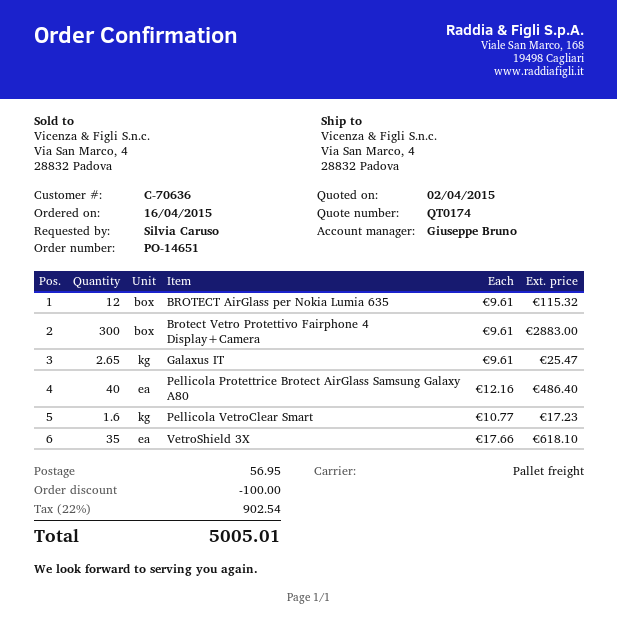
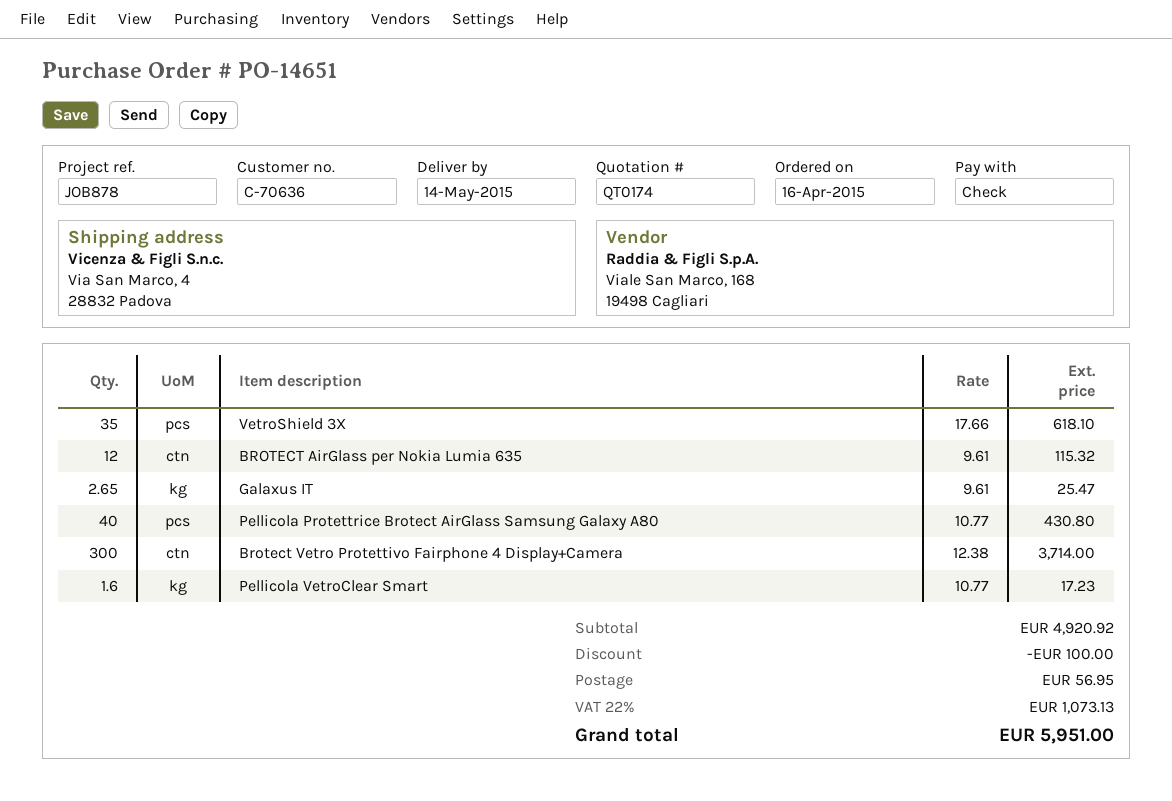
Brotect Vetro Protettivo Fairphone 4 Display+Camera: 300 x 9.61 = 2883.00 -> 300 x 12.38 = 3714.00
Pellicola Protettrice Brotect AirGlass Samsung Galaxy A80: 40 x 12.16 = 486.40 -> 40 x 10.77 = 430.80
tax: 22% = 902.54 -> 22% = 1073.13
total: 5005.01 -> 5951.00

